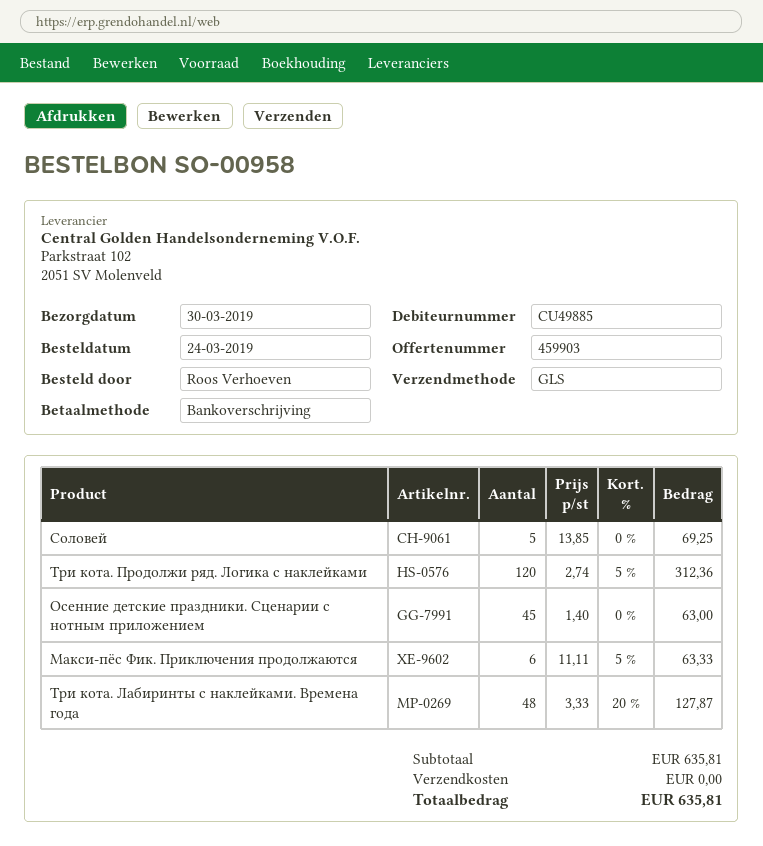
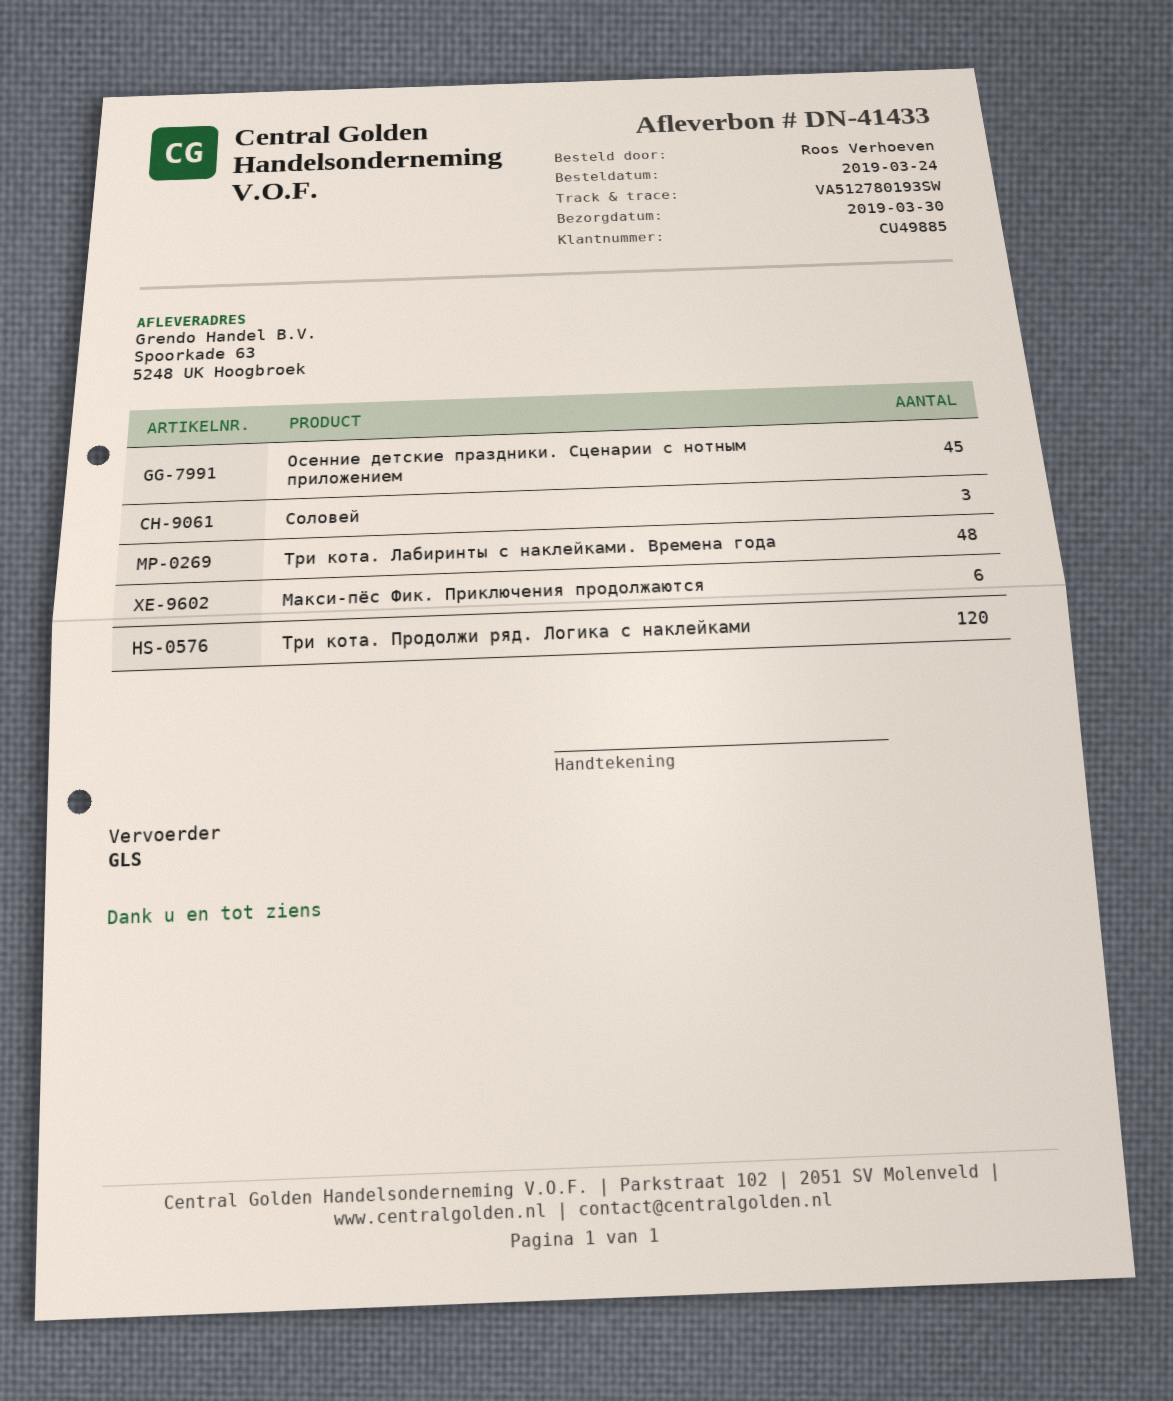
Соловей: 5 -> 3

